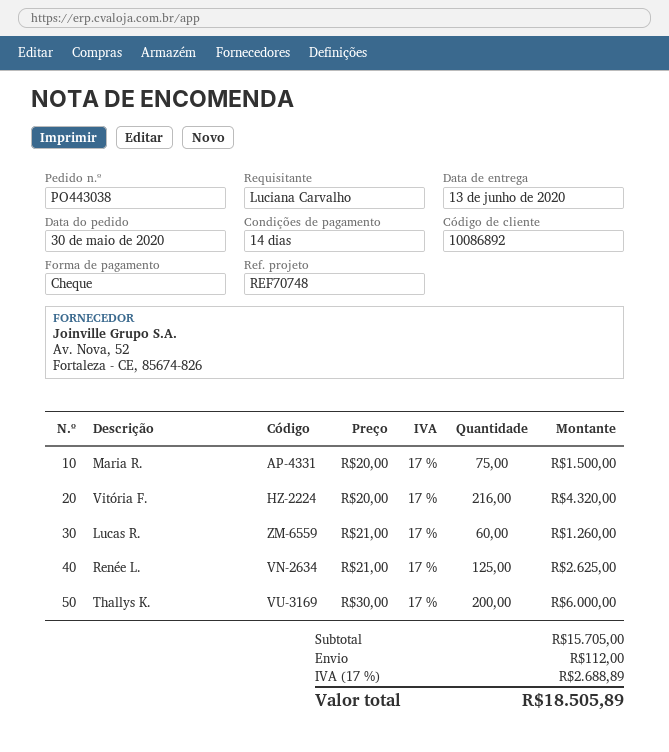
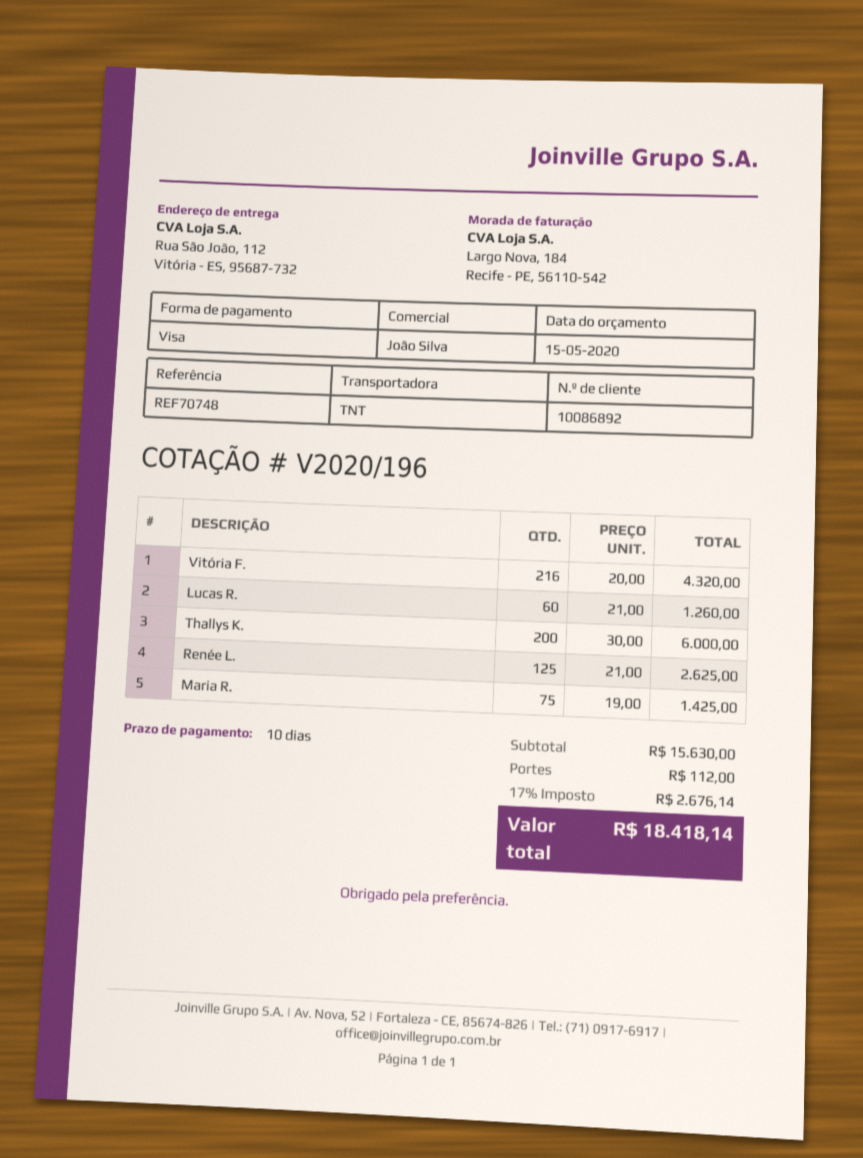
payment terms: 14 days -> 10 days
payment method: cheque -> Visa
Maria R.: 75 x 20.00 = 1500.00 -> 75 x 19.00 = 1425.00
subtotal: 15705.00 -> 15630.00
tax: 17% = 2688.89 -> 17% = 2676.14
total: 18505.89 -> 18418.14

